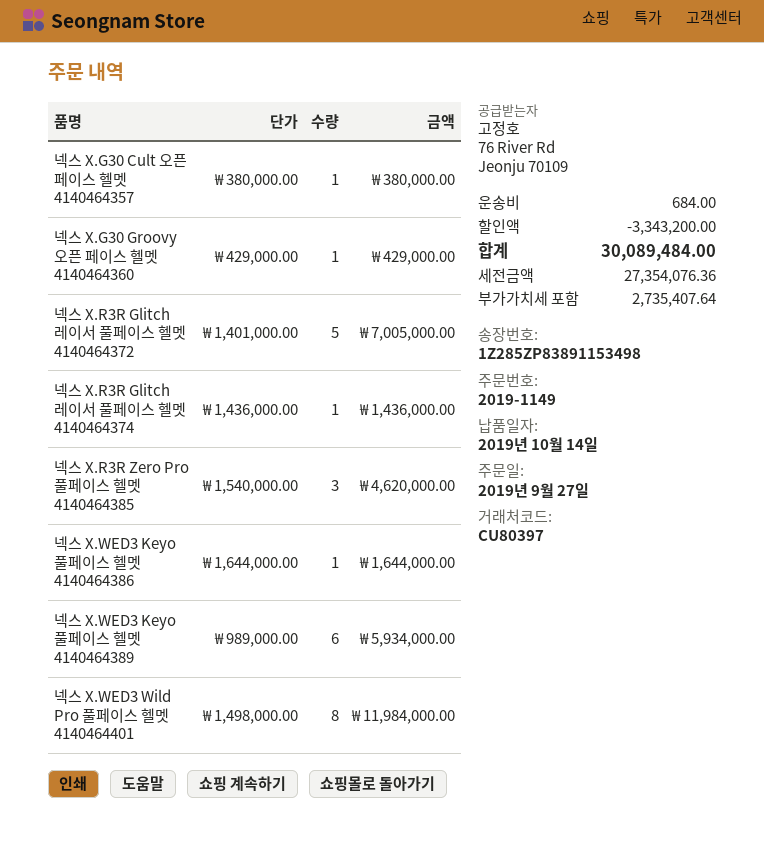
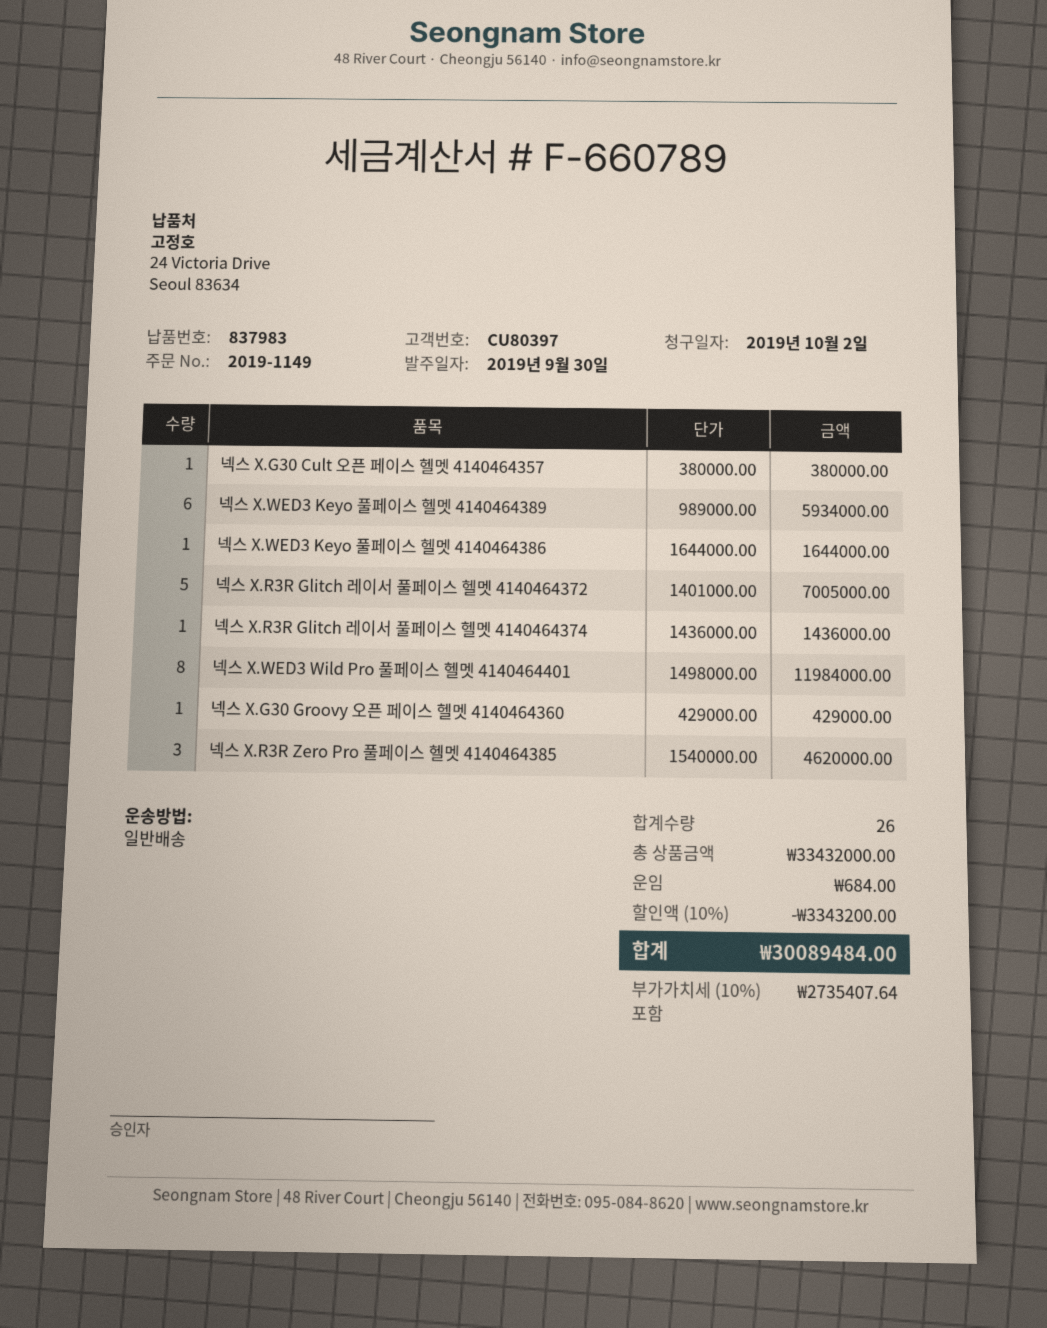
order date: 2019-09-27 -> 2019-09-30

